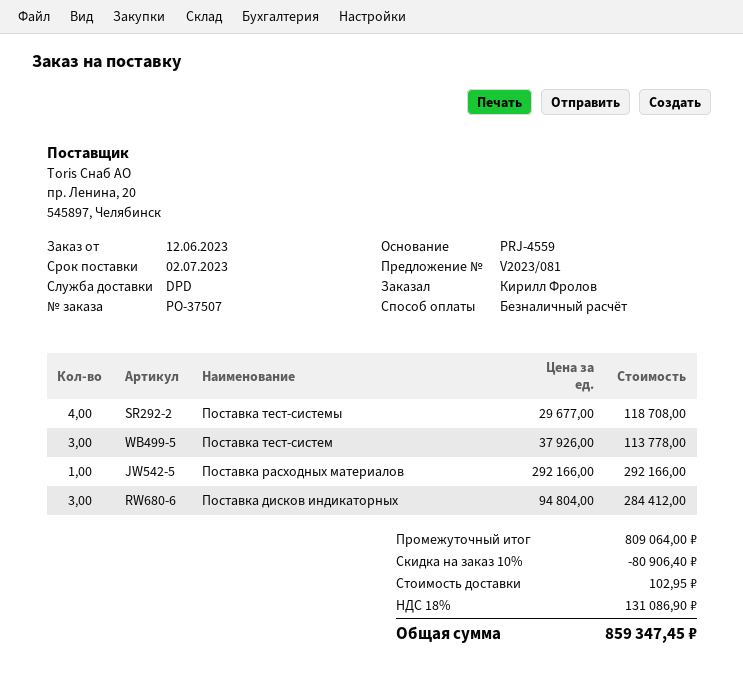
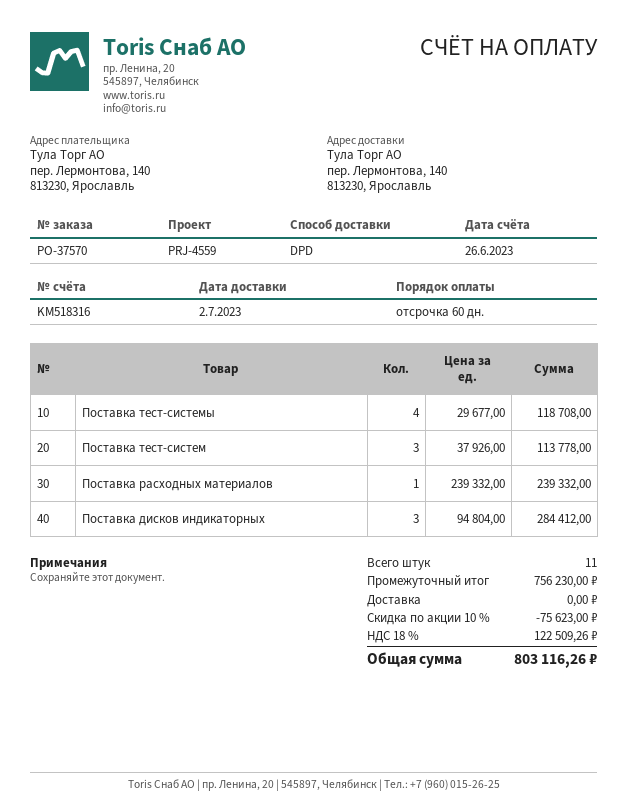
order number: PO-37507 -> PO-37570
Поставка расходных материалов: 1 x 292166.00 = 292166.00 -> 1 x 239332.00 = 239332.00
subtotal: 809064.00 -> 756230.00
discount: 10% = 80906.40 -> 10% = 75623.00
shipping: 102.95 -> 0.00
tax: 18% = 131086.90 -> 18% = 122509.26
total: 859347.45 -> 803116.26

